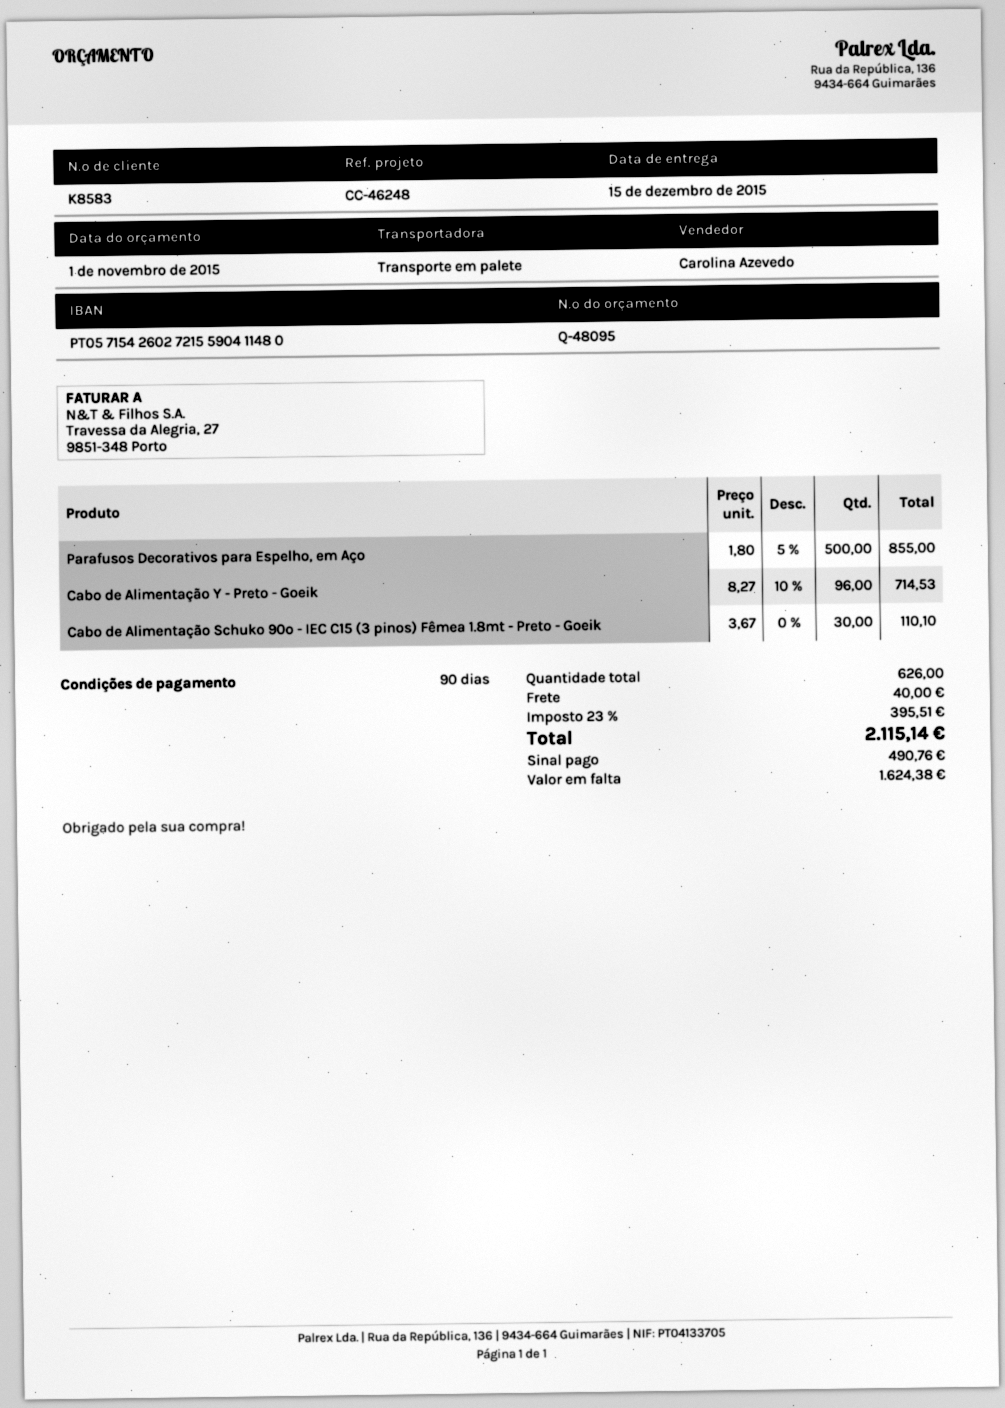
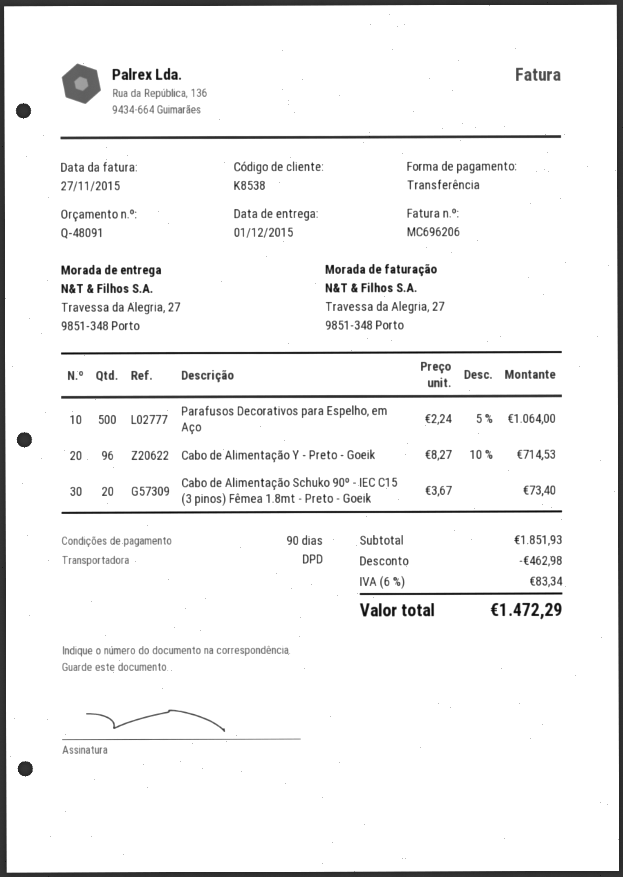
quote number: Q-48095 -> Q-48091
delivery date: 2015-12-15 -> 2015-12-01
customer number: K8583 -> K8538
shipping method: pallet freight -> DPD
Parafusos Decorativos para Espelho, em Aço: 500 x 1.80 - 5% = 855.00 -> 500 x 2.24 - 5% = 1064.00
Cabo de Alimentação Schuko 90º - IEC C15 (3 pinos) Fêmea 1.8mt - Preto - Goeik: 30 x 3.67 = 110.10 -> 20 x 3.67 = 73.40
discount: none -> 462.98
shipping: 40.00 -> none
tax: 23% = 395.51 -> 6% = 83.34
total: 2115.14 -> 1472.29

